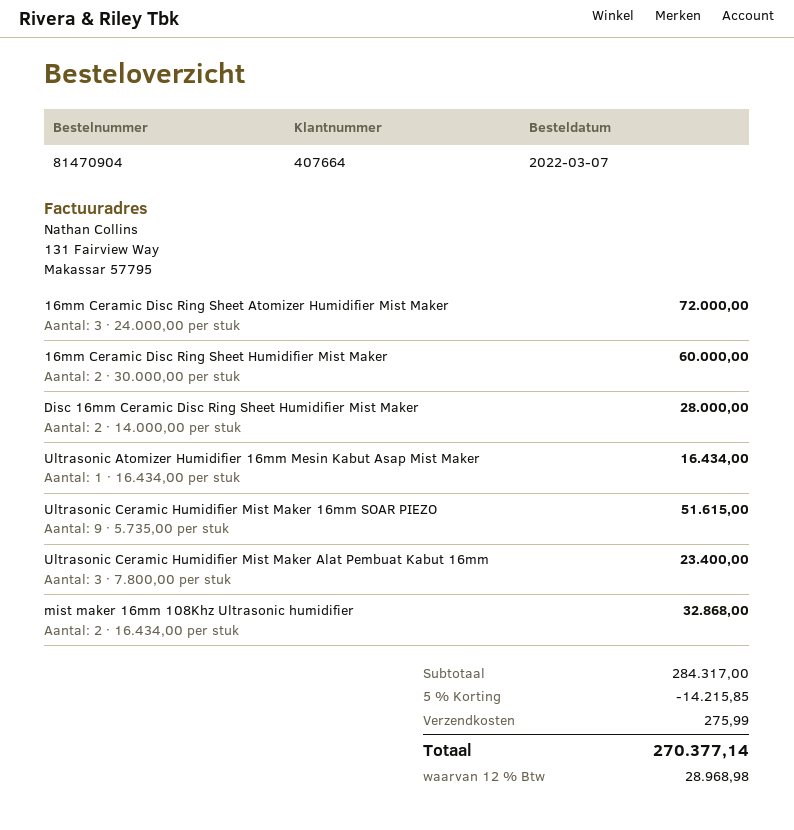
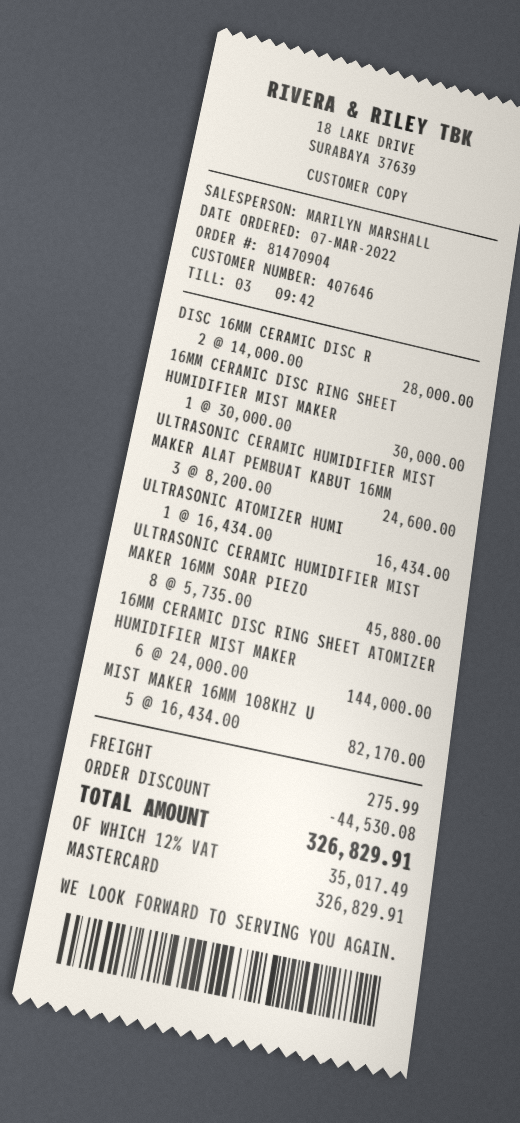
customer number: 407664 -> 407646
16mm Ceramic Disc Ring Sheet Atomizer Humidifier Mist Maker: 3 x 24000.00 = 72000.00 -> 6 x 24000.00 = 144000.00
16mm Ceramic Disc Ring Sheet Humidifier Mist Maker: 2 x 30000.00 = 60000.00 -> 1 x 30000.00 = 30000.00
Ultrasonic Ceramic Humidifier Mist Maker 16mm SOAR PIEZO: 9 x 5735.00 = 51615.00 -> 8 x 5735.00 = 45880.00
Ultrasonic Ceramic Humidifier Mist Maker Alat Pembuat Kabut 16mm: 3 x 7800.00 = 23400.00 -> 3 x 8200.00 = 24600.00
mist maker 16mm 108Khz Ultrasonic humidifier: 2 x 16434.00 = 32868.00 -> 5 x 16434.00 = 82170.00
discount: 14215.85 -> 44530.08
tax: 12% = 28968.98 -> 12% = 35017.49
total: 270377.14 -> 326829.91

